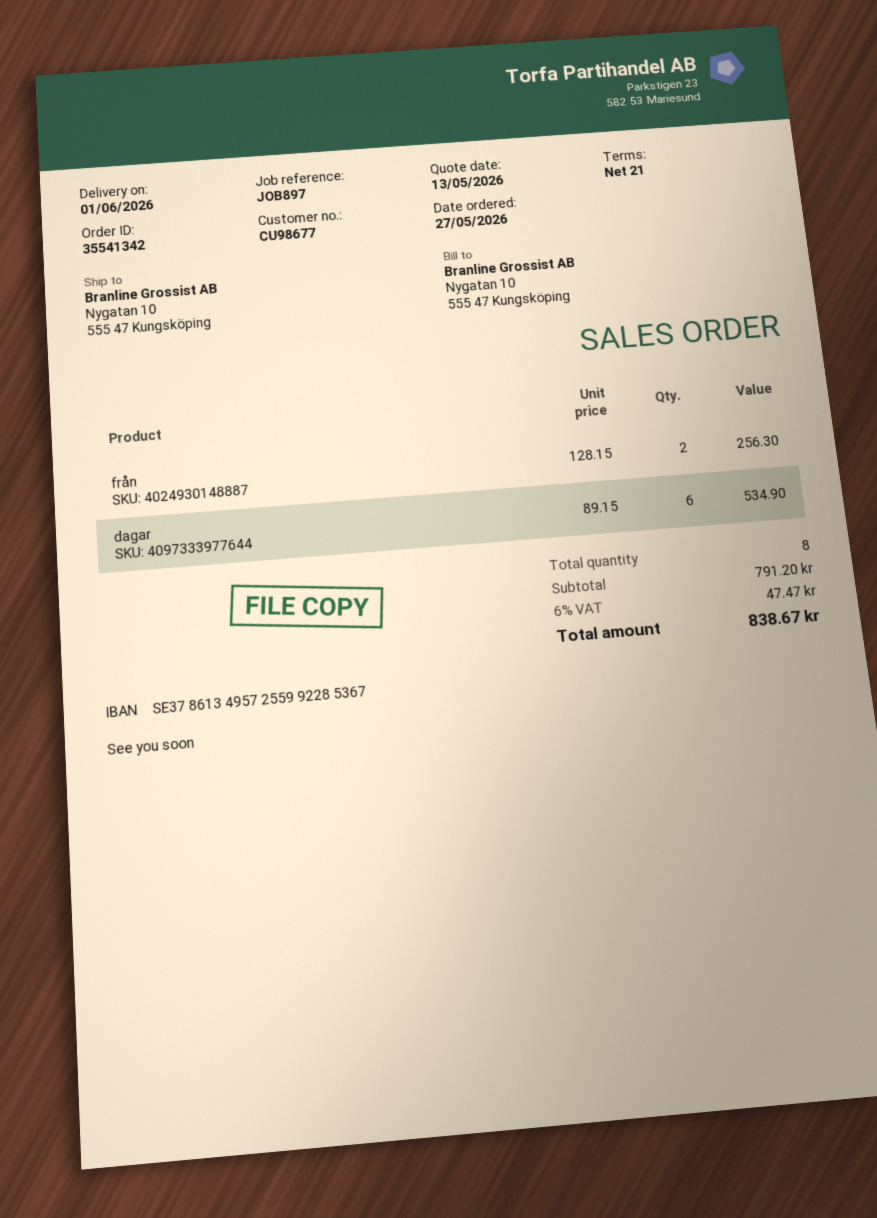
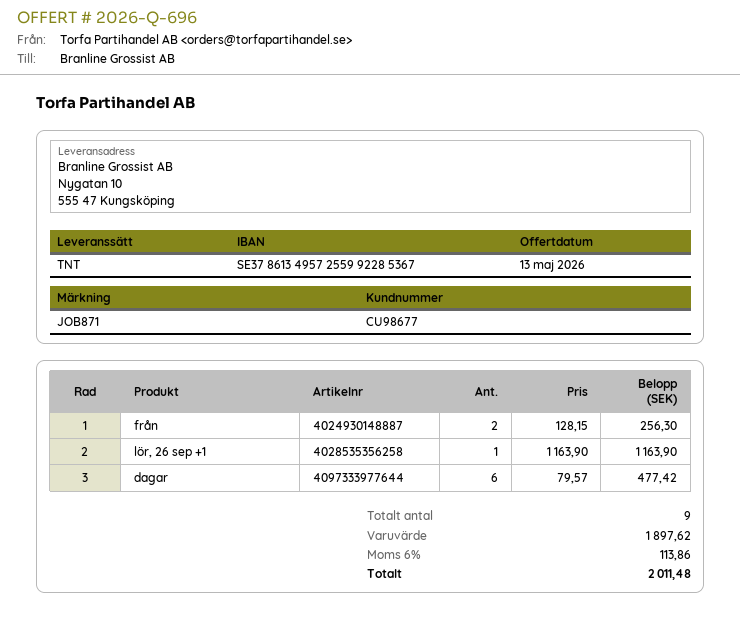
reference: JOB897 -> JOB871
dagar: 6 x 89.15 = 534.90 -> 6 x 79.57 = 477.42
lör, 26 sep +1: none -> 1 x 1163.90 = 1163.90
total quantity: 8 -> 9
subtotal: 791.20 -> 1897.62
tax: 6% = 47.47 -> 6% = 113.86
total: 838.67 -> 2011.48

